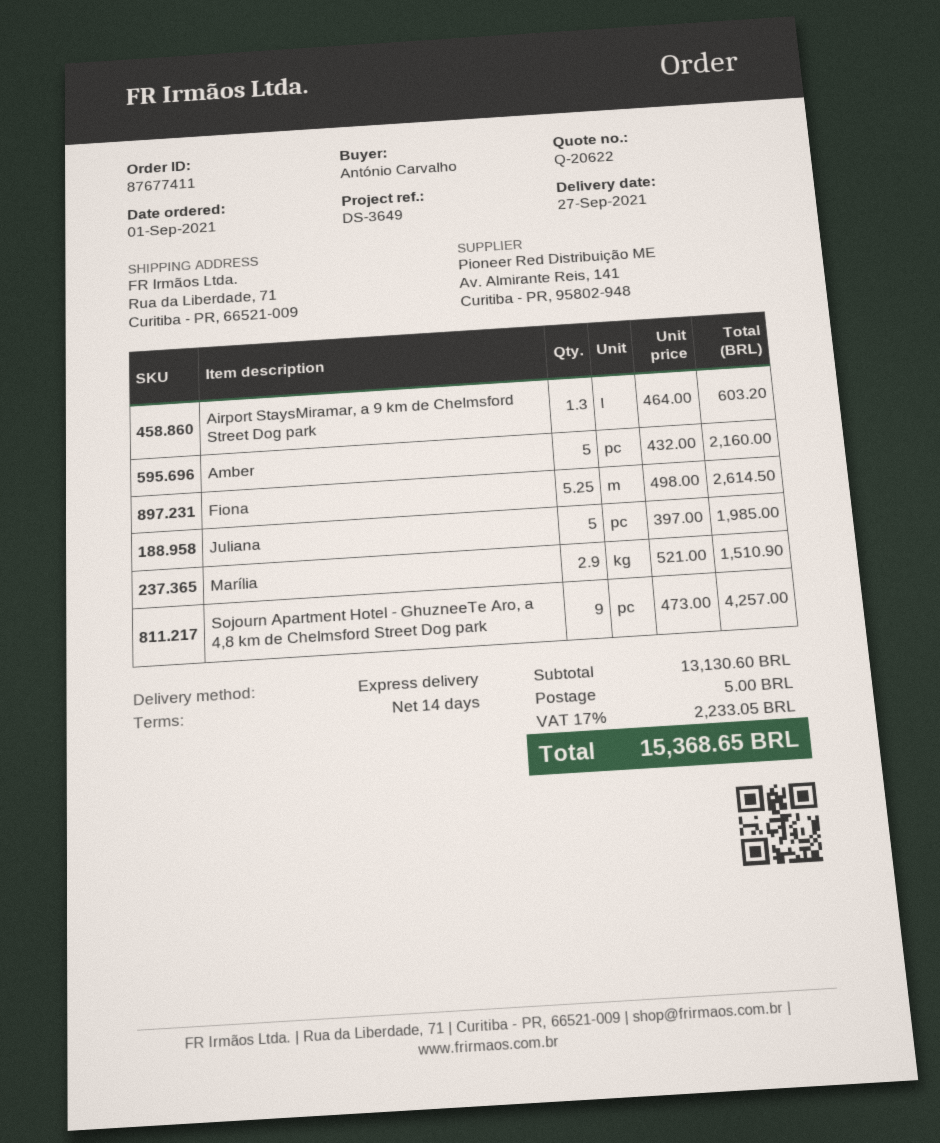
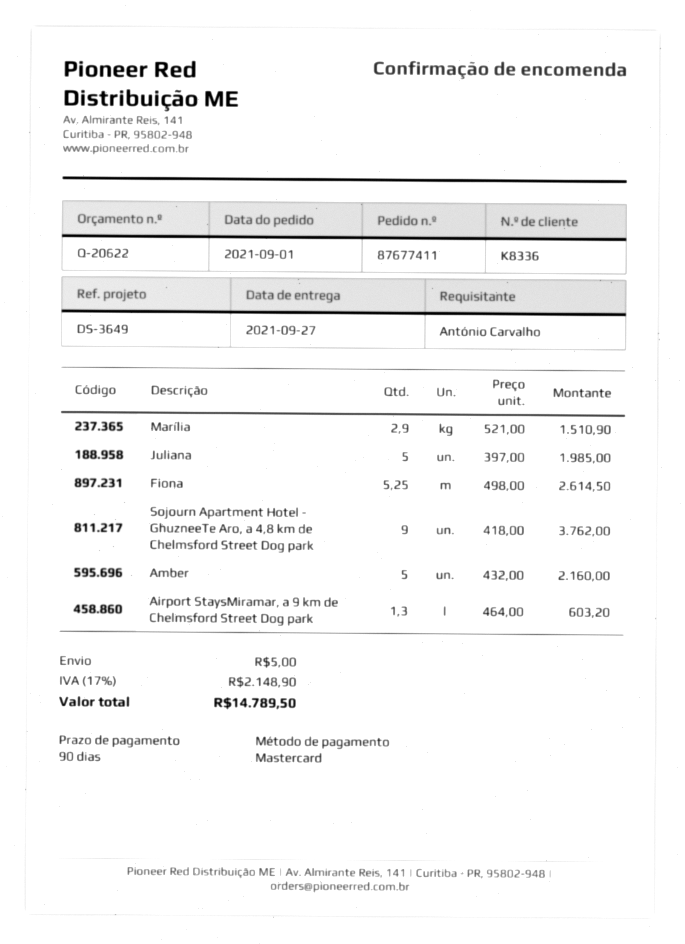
payment terms: 14 days -> 90 days
Sojourn Apartment Hotel - GhuzneeTe Aro, a 4,8 km de Chelmsford Street Dog park: 9 x 473.00 = 4257.00 -> 9 x 418.00 = 3762.00
tax: 17% = 2233.05 -> 17% = 2148.90
total: 15368.65 -> 14789.50

